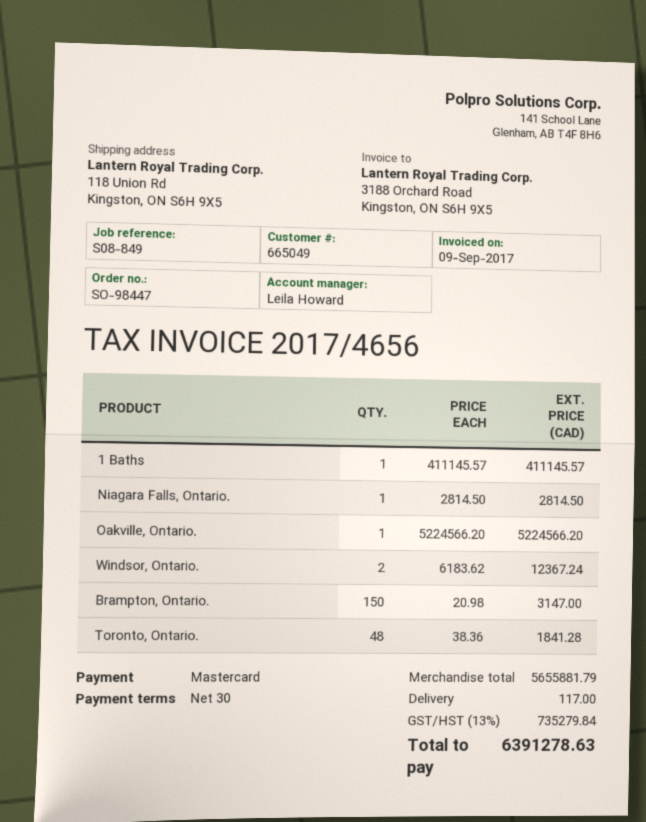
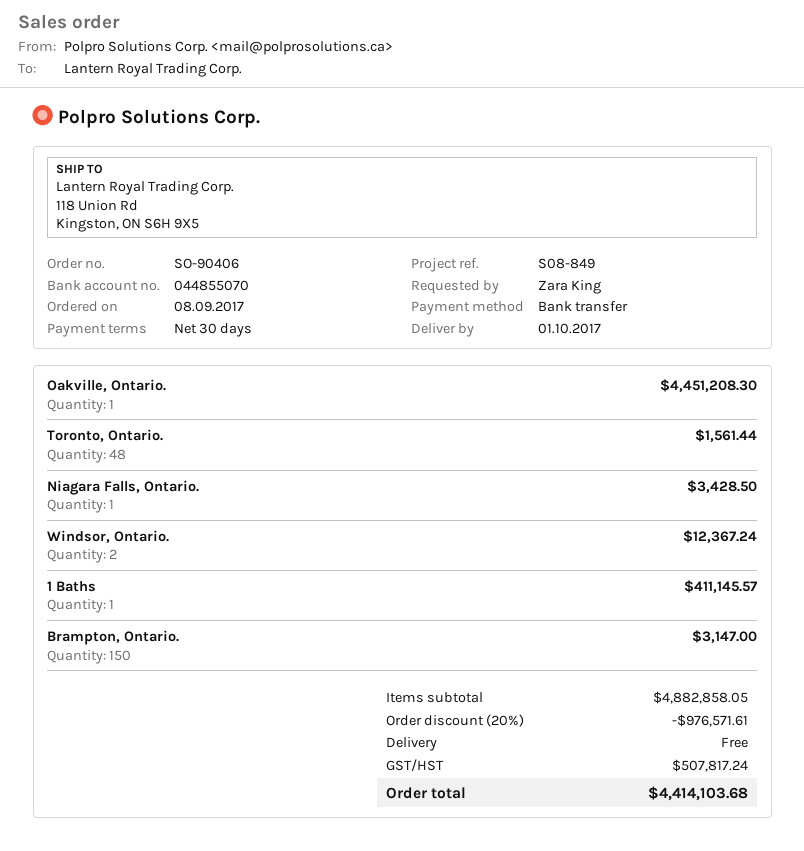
order number: SO-98447 -> SO-90406
payment method: Mastercard -> bank transfer
Niagara Falls, Ontario.: 1 for 2814.50 -> 1 for 3428.50
Oakville, Ontario.: 1 for 5224566.20 -> 1 for 4451208.30
Toronto, Ontario.: 48 for 1841.28 -> 48 for 1561.44
subtotal: 5655881.79 -> 4882858.05
discount: none -> 20% = 976571.61
shipping: 117.00 -> 0.00
tax: 735279.84 -> 507817.24
total: 6391278.63 -> 4414103.68

